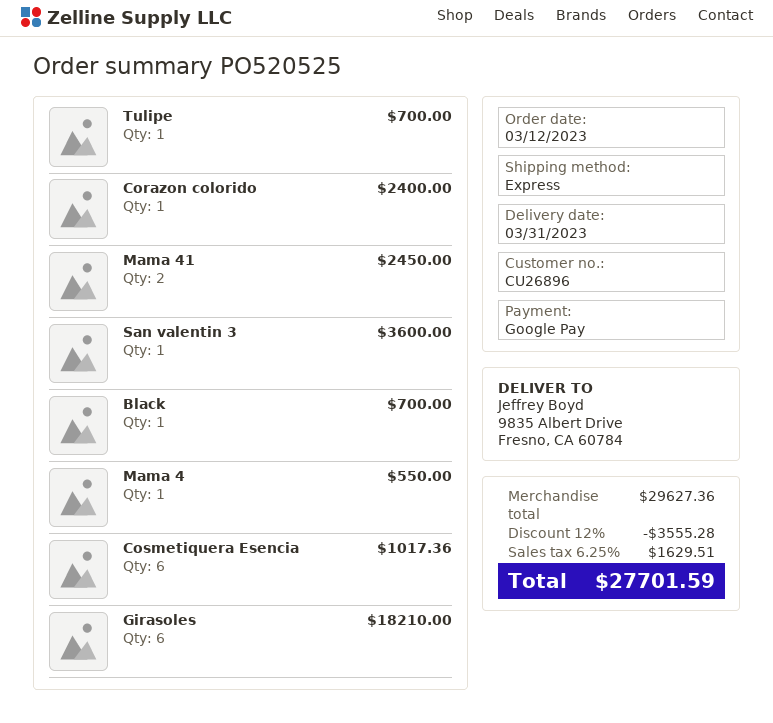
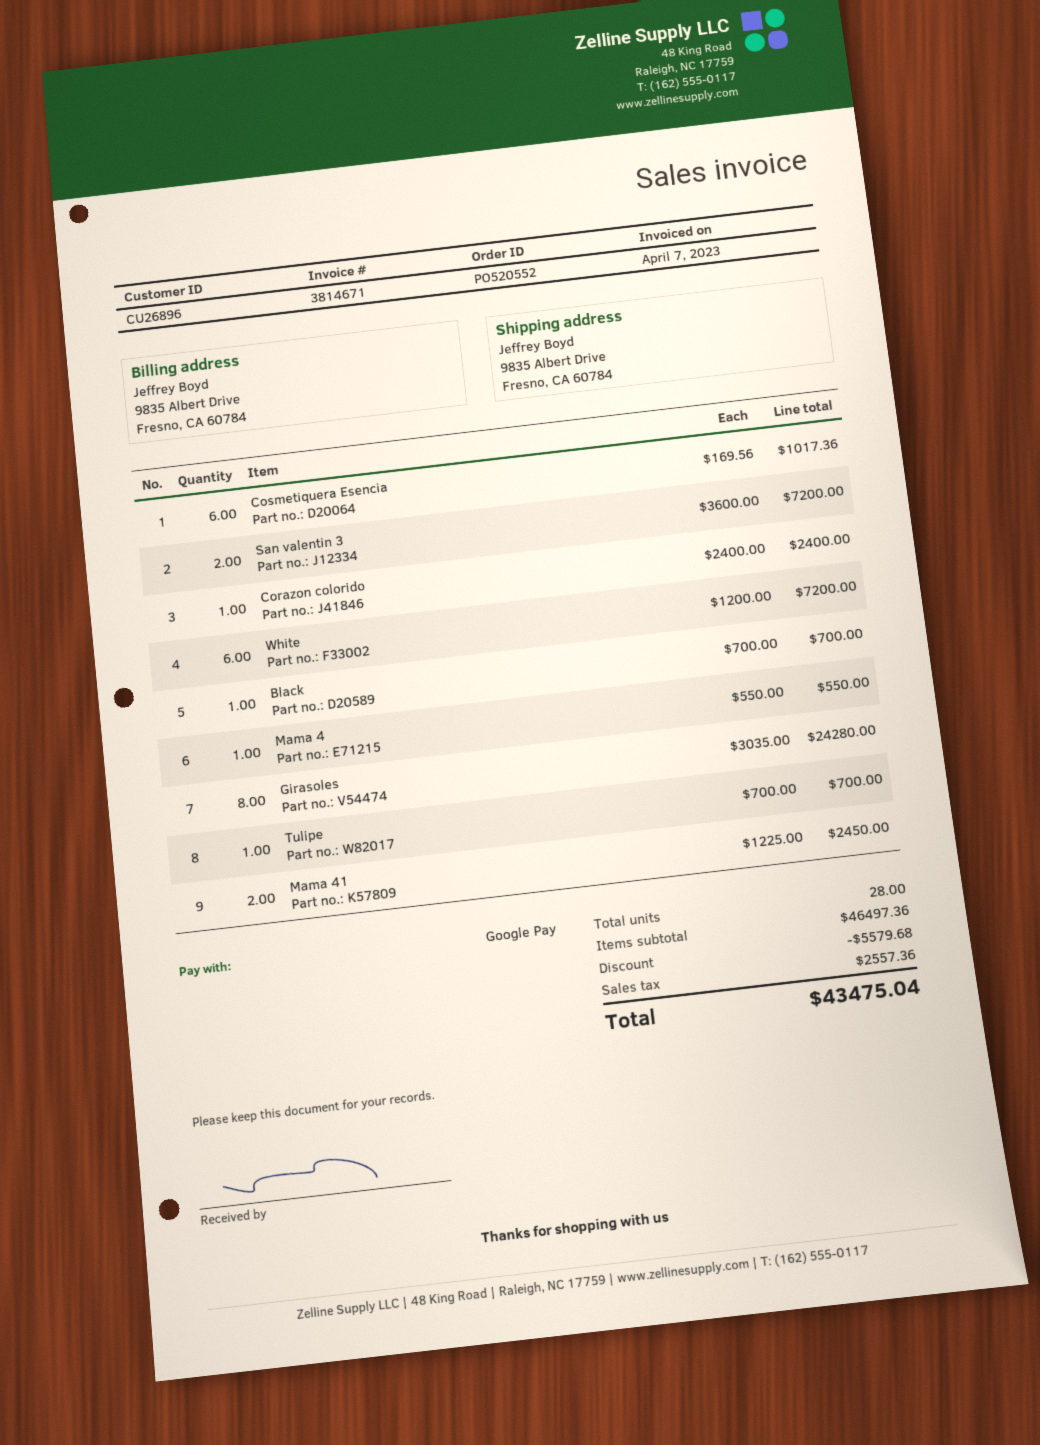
order number: PO520525 -> PO520552
San valentin 3: 1 for 3600.00 -> 2 for 7200.00
Girasoles: 6 for 18210.00 -> 8 for 24280.00
White: none -> 6 for 7200.00
subtotal: 29627.36 -> 46497.36
discount: 3555.28 -> 5579.68
tax: 1629.51 -> 2557.36
total: 27701.59 -> 43475.04

